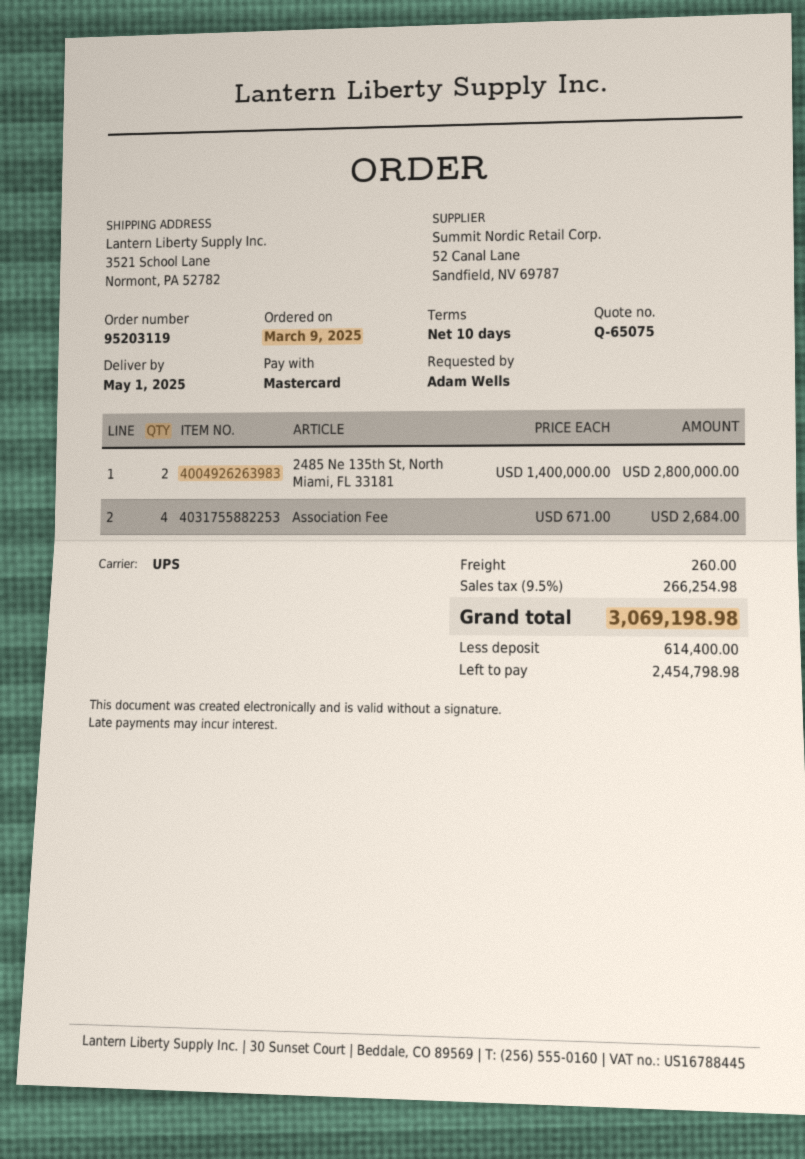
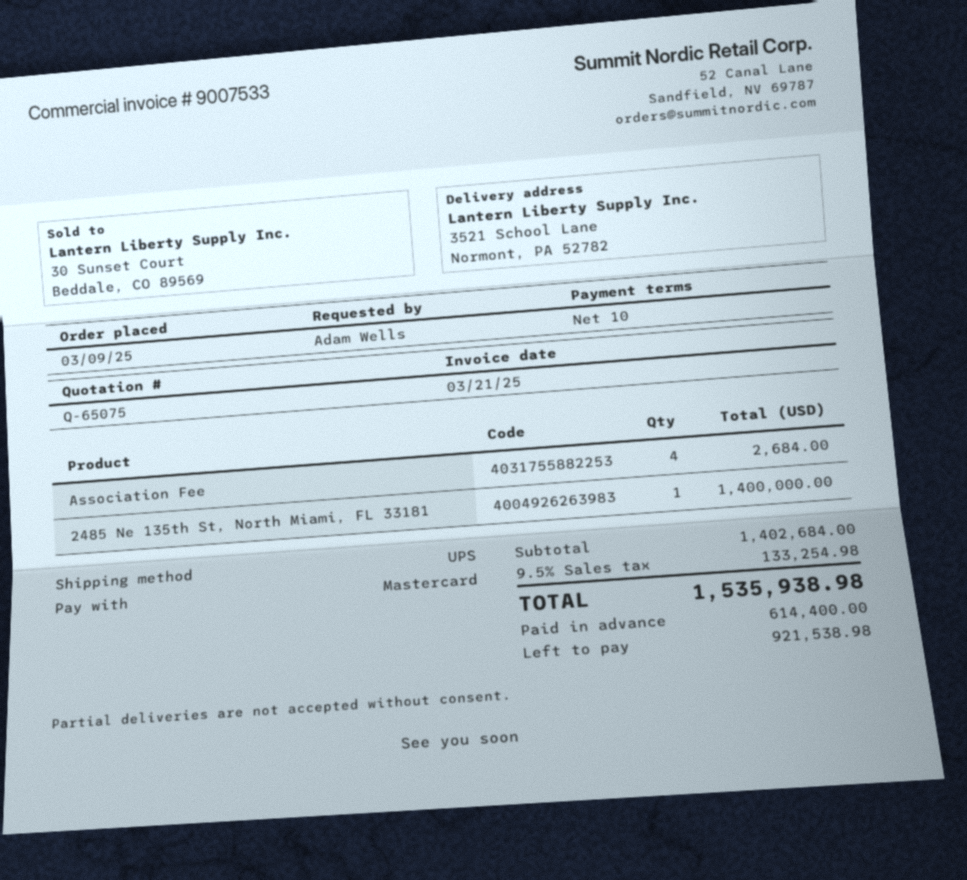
2485 Ne 135th St, North Miami, FL 33181: 2 for 2800000.00 -> 1 for 1400000.00
shipping: 260.00 -> none
tax: 9.5% = 266254.98 -> 9.5% = 133254.98
total: 3069198.98 -> 1535938.98
balance: 2454798.98 -> 921538.98

